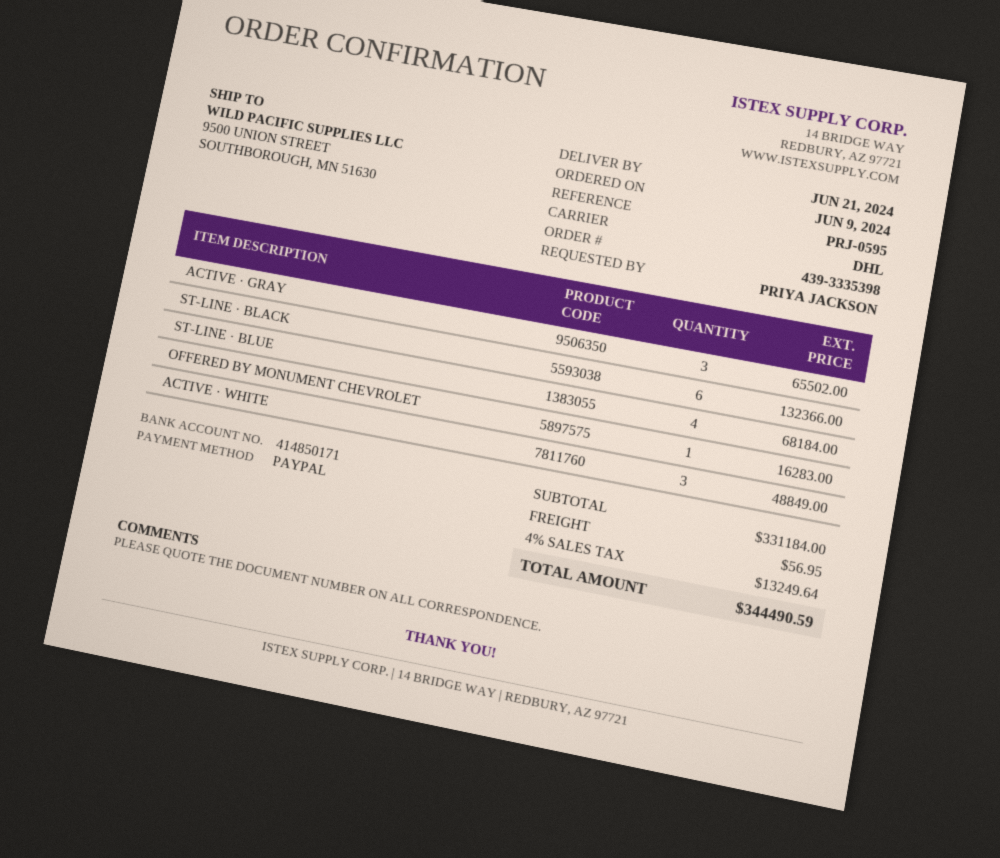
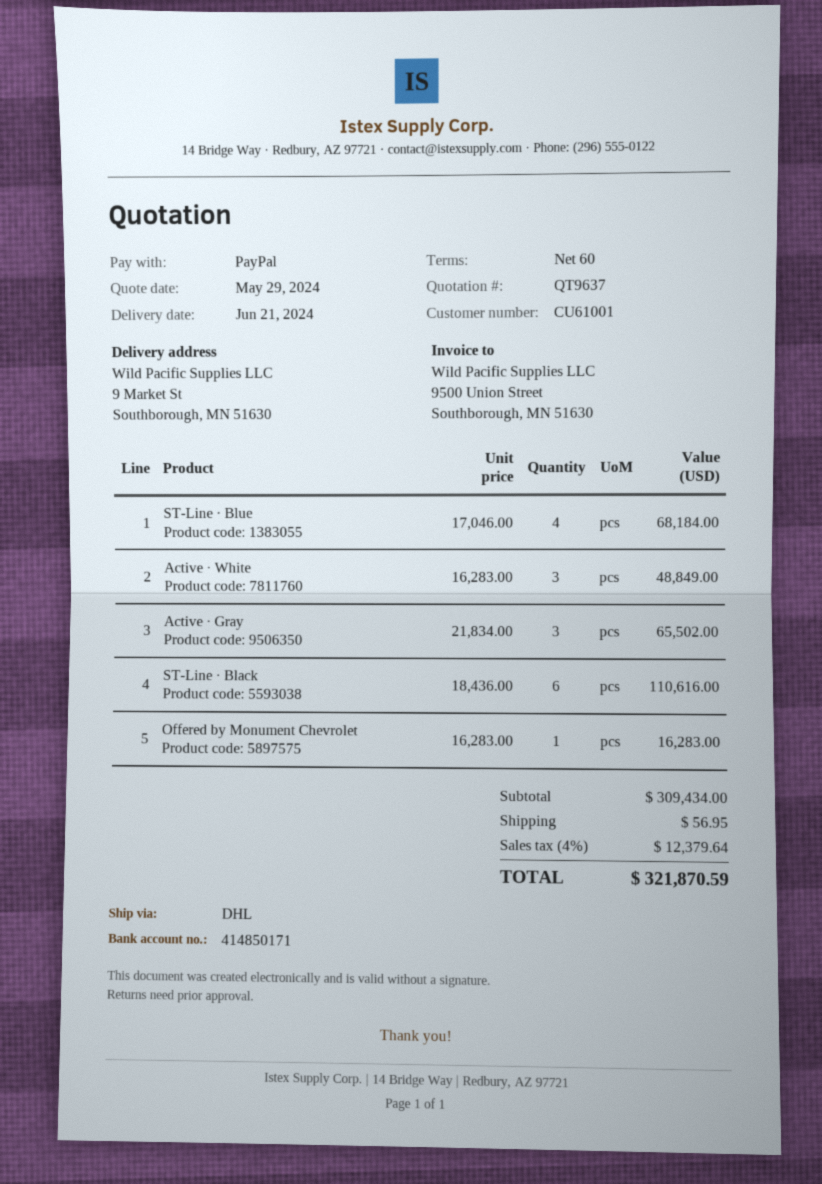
ship to: 9500 UNION STREET, SOUTHBOROUGH, MN 51630 -> 9 Market St, Southborough, MN 51630
ST-LINE · BLACK: 6 for 132366.00 -> 6 for 110616.00
subtotal: 331184.00 -> 309434.00
tax: 4% = 13249.64 -> 4% = 12379.64
total: 344490.59 -> 321870.59

